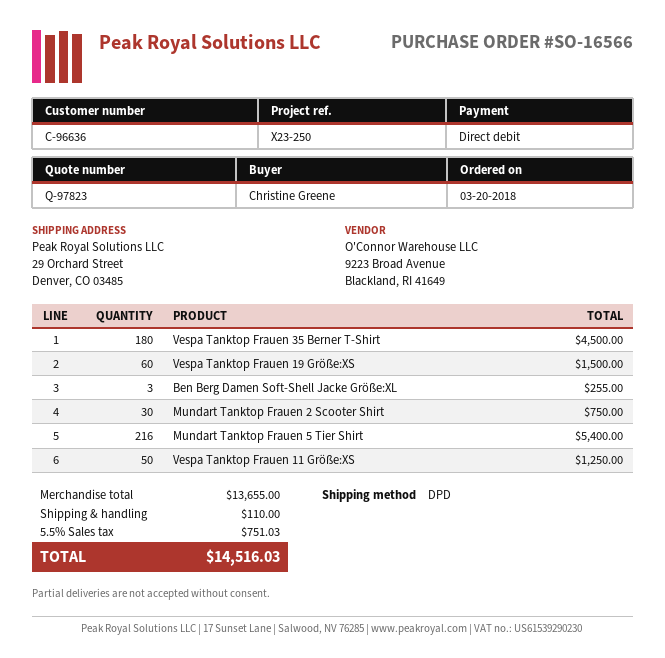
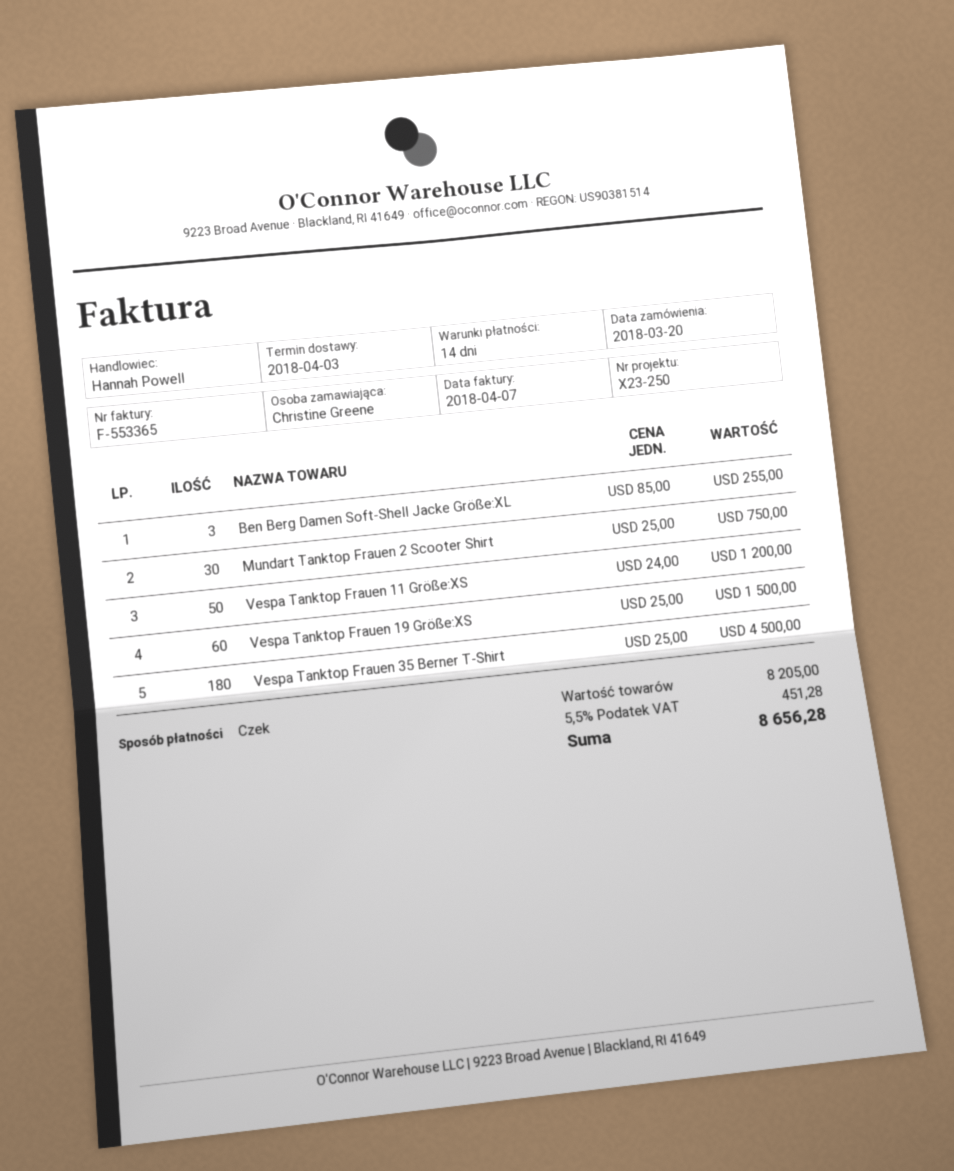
payment method: direct debit -> cheque
Mundart Tanktop Frauen 5 Tier Shirt: 216 for 5400.00 -> none
Vespa Tanktop Frauen 11 Größe:XS: 50 for 1250.00 -> 50 for 1200.00
subtotal: 13655.00 -> 8205.00
shipping: 110.00 -> none
tax: 5.5% = 751.03 -> 5.5% = 451.28
total: 14516.03 -> 8656.28

